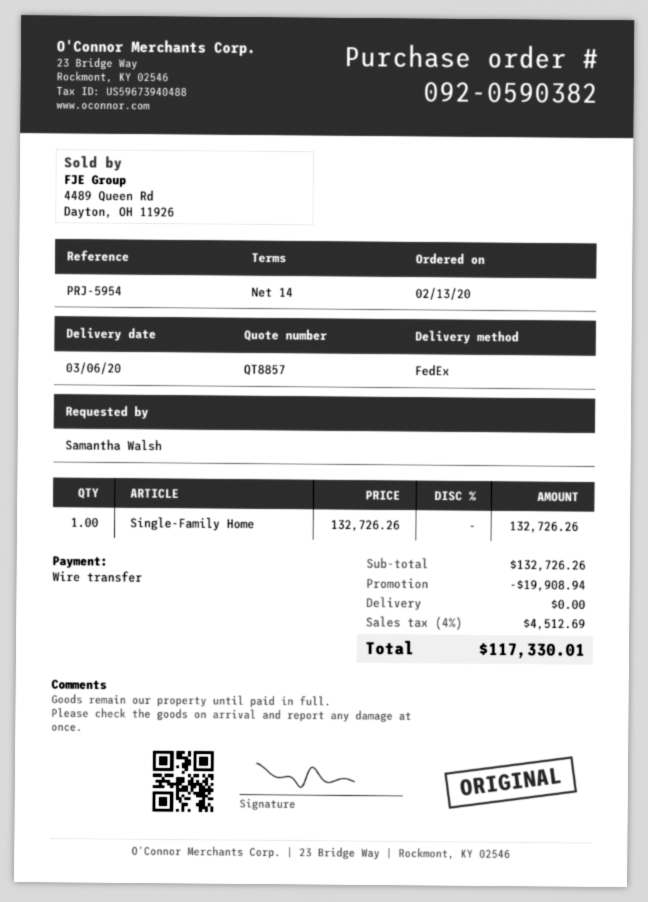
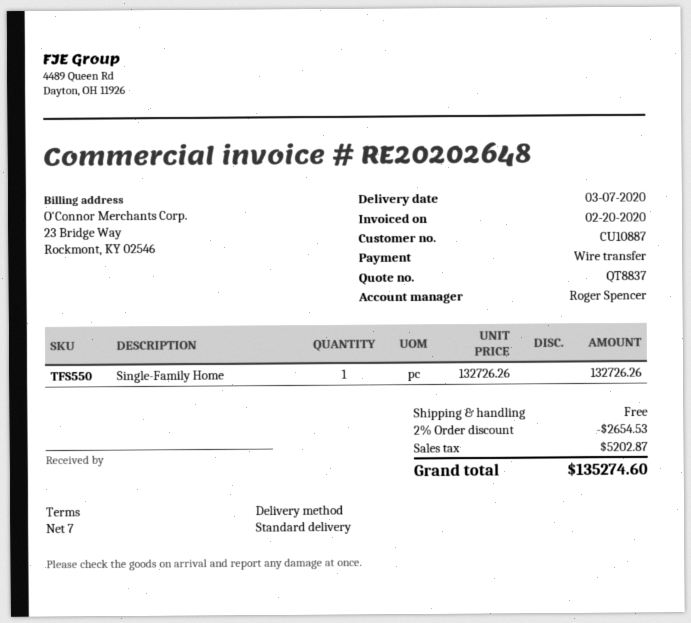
quote number: QT8857 -> QT8837
delivery date: 2020-03-06 -> 2020-03-07
payment terms: 14 days -> 7 days
shipping method: FedEx -> standard
discount: 19908.94 -> 2654.53
tax: 4512.69 -> 5202.87
total: 117330.01 -> 135274.60

